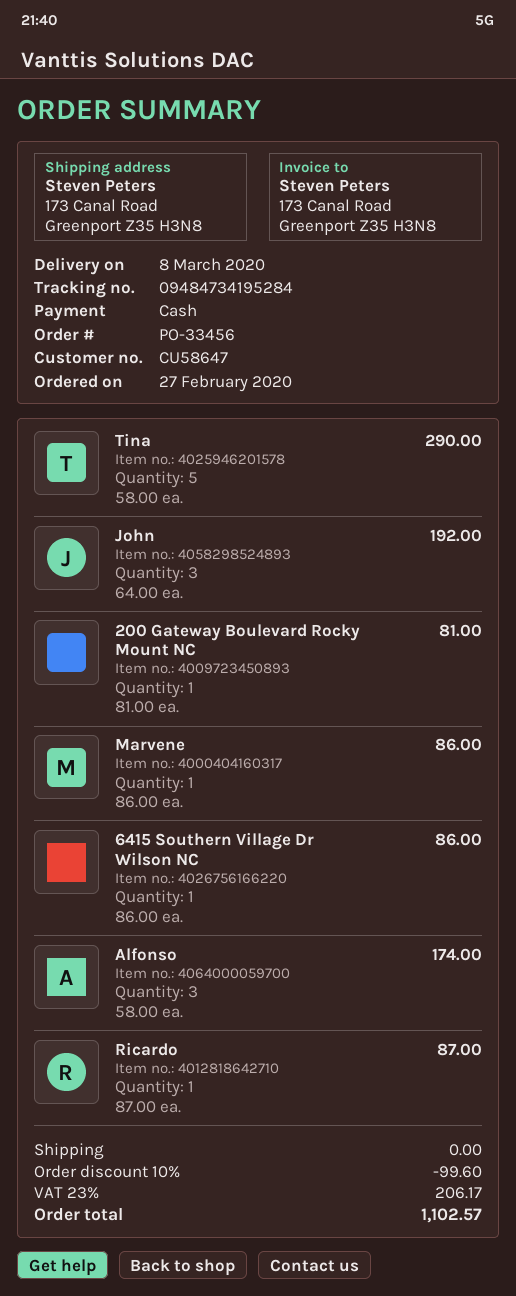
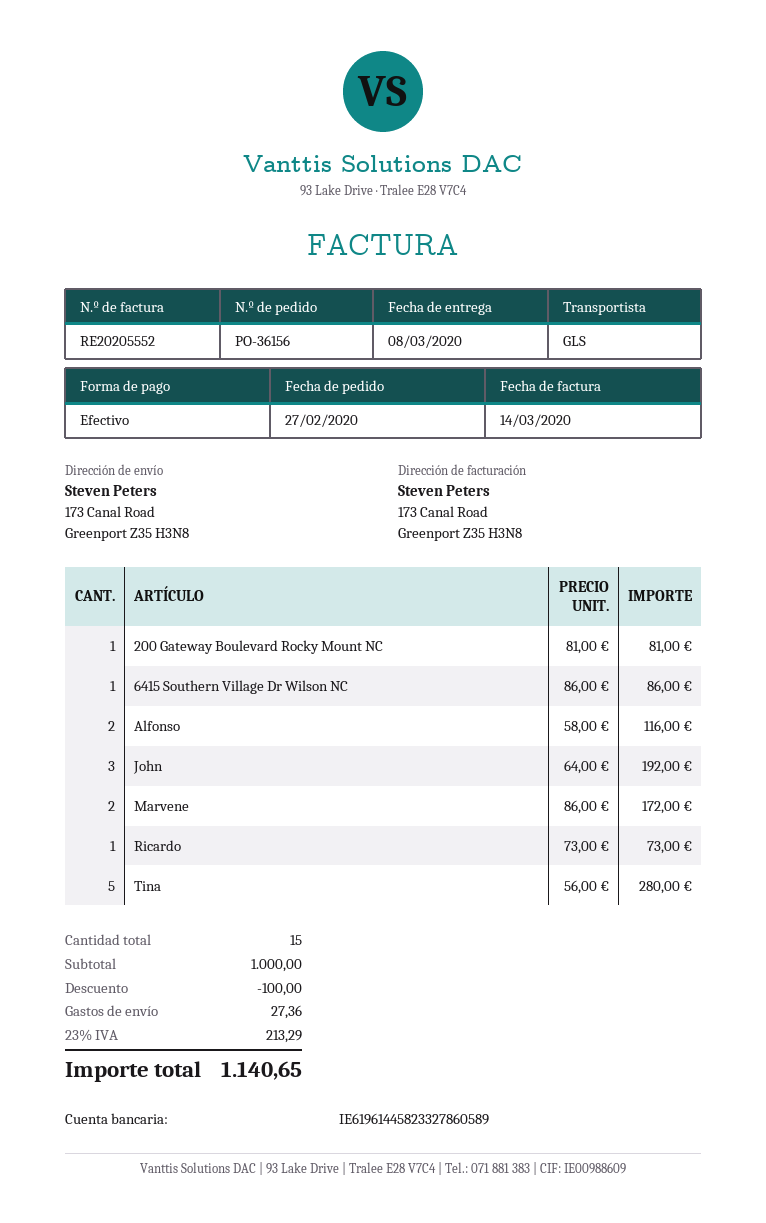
order number: PO-33456 -> PO-36156
Tina: 5 x 58.00 = 290.00 -> 5 x 56.00 = 280.00
Marvene: 1 x 86.00 = 86.00 -> 2 x 86.00 = 172.00
Alfonso: 3 x 58.00 = 174.00 -> 2 x 58.00 = 116.00
Ricardo: 1 x 87.00 = 87.00 -> 1 x 73.00 = 73.00
discount: 99.60 -> 100.00
shipping: 0.00 -> 27.36
tax: 23% = 206.17 -> 23% = 213.29
total: 1102.57 -> 1140.65

